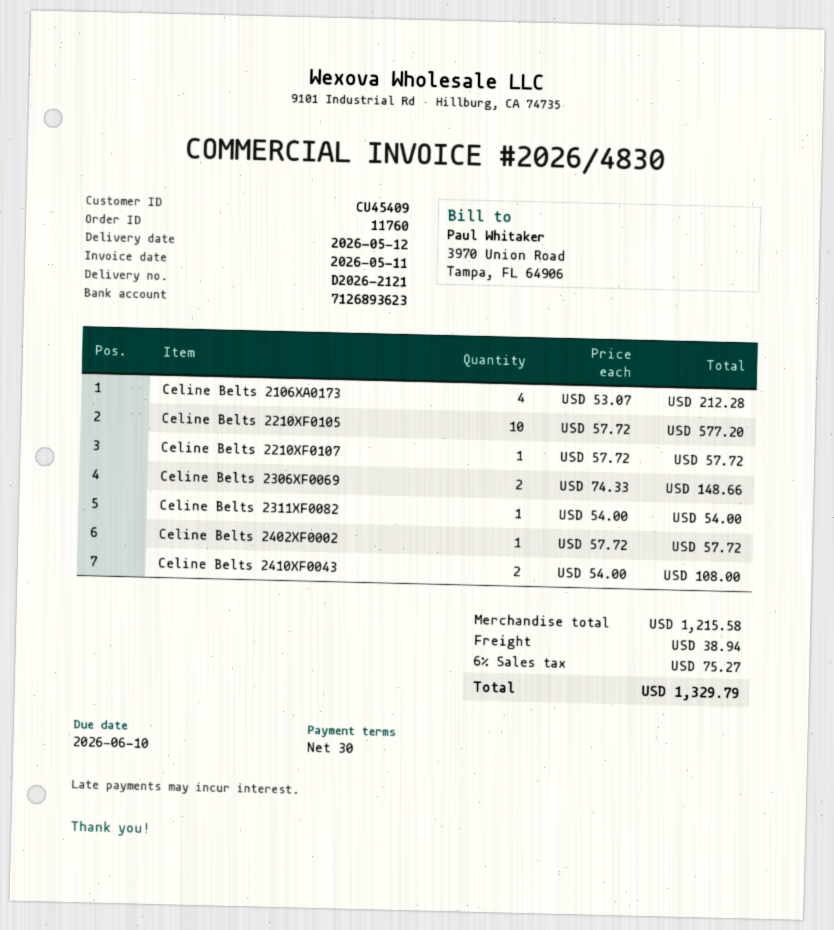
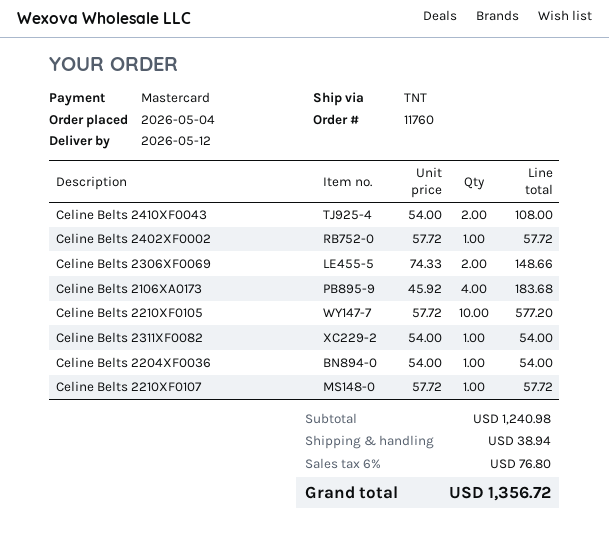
Celine Belts 2106XA0173: 4 x 53.07 = 212.28 -> 4 x 45.92 = 183.68
Celine Belts 2204XF0036: none -> 1 x 54.00 = 54.00
subtotal: 1215.58 -> 1240.98
tax: 6% = 75.27 -> 6% = 76.80
total: 1329.79 -> 1356.72

